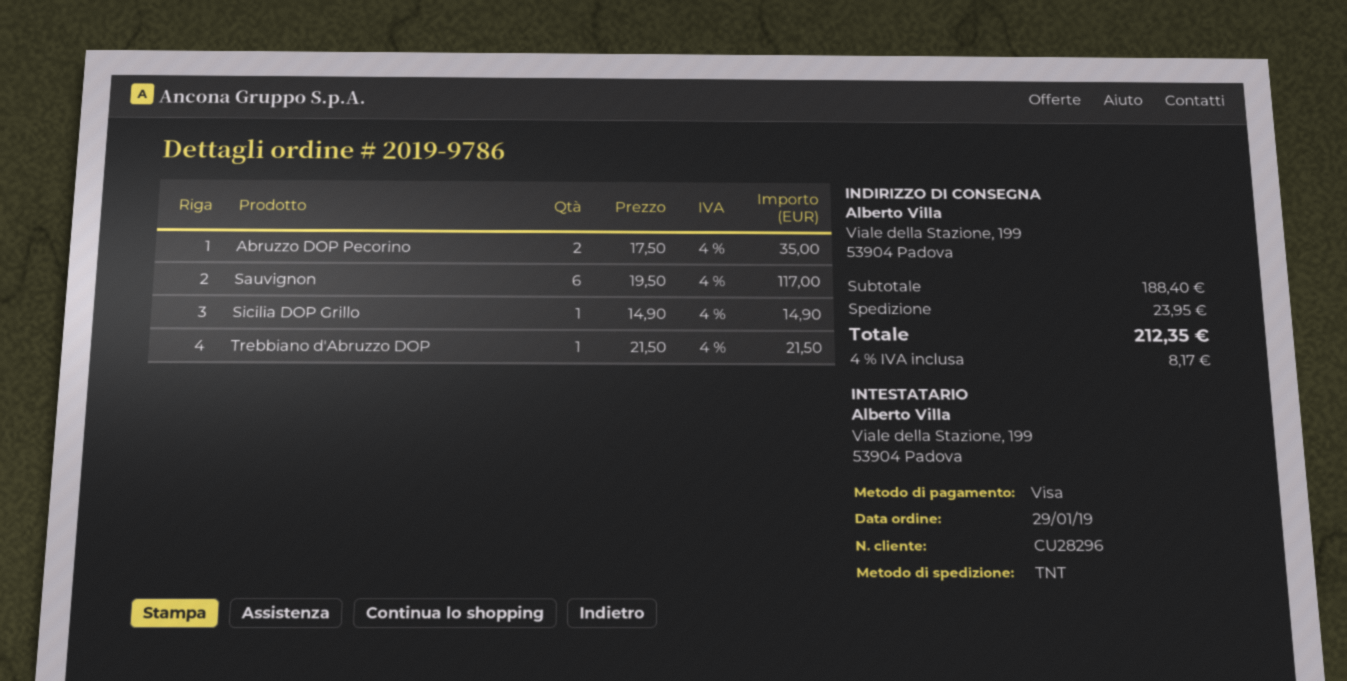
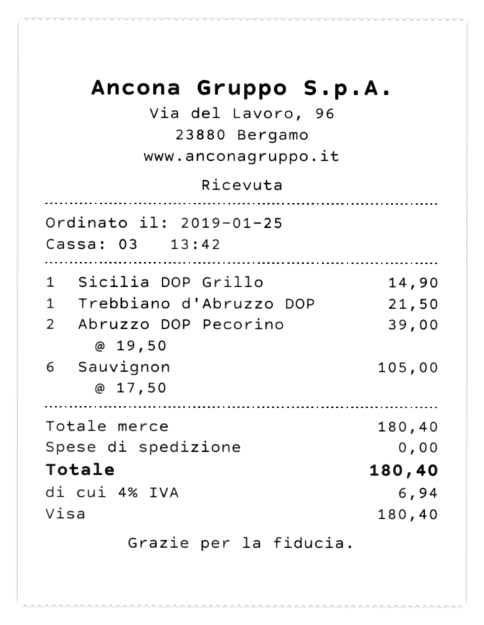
order date: 2019-01-29 -> 2019-01-25
Abruzzo DOP Pecorino: 2 x 17.50 = 35.00 -> 2 x 19.50 = 39.00
Sauvignon: 6 x 19.50 = 117.00 -> 6 x 17.50 = 105.00
subtotal: 188.40 -> 180.40
shipping: 23.95 -> 0.00
tax: 4% = 8.17 -> 4% = 6.94
total: 212.35 -> 180.40

